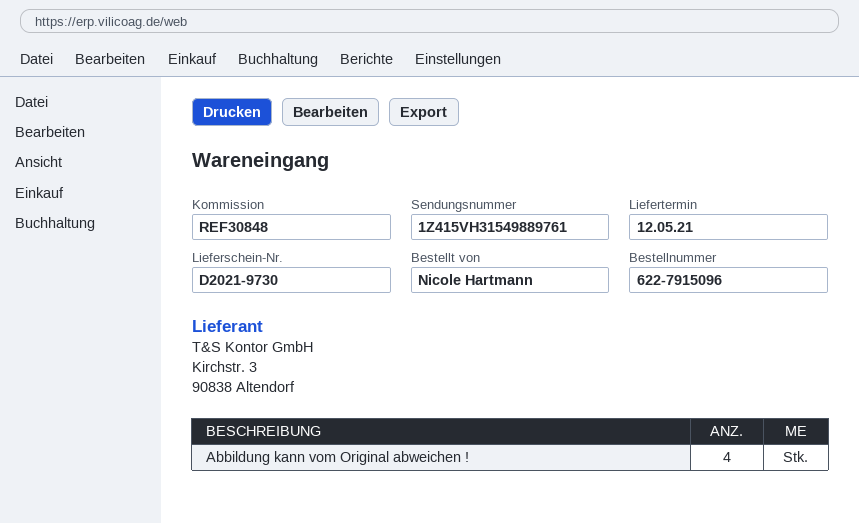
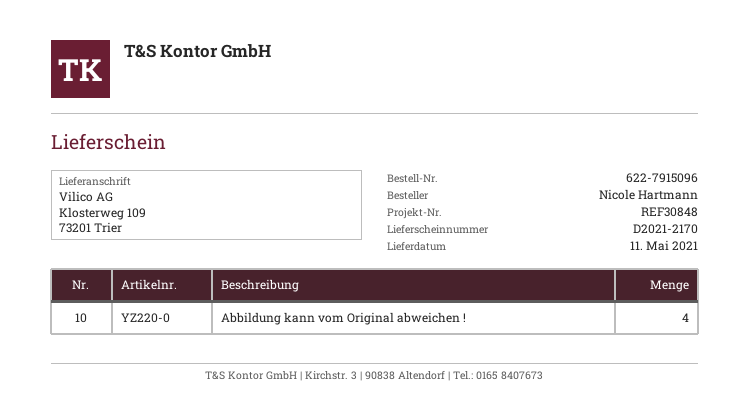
delivery note number: D2021-9730 -> D2021-2170
delivery date: 2021-05-12 -> 2021-05-11

